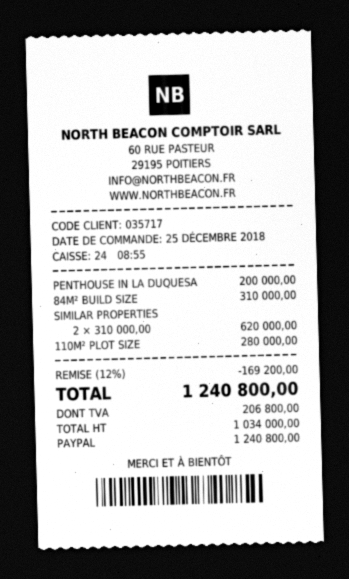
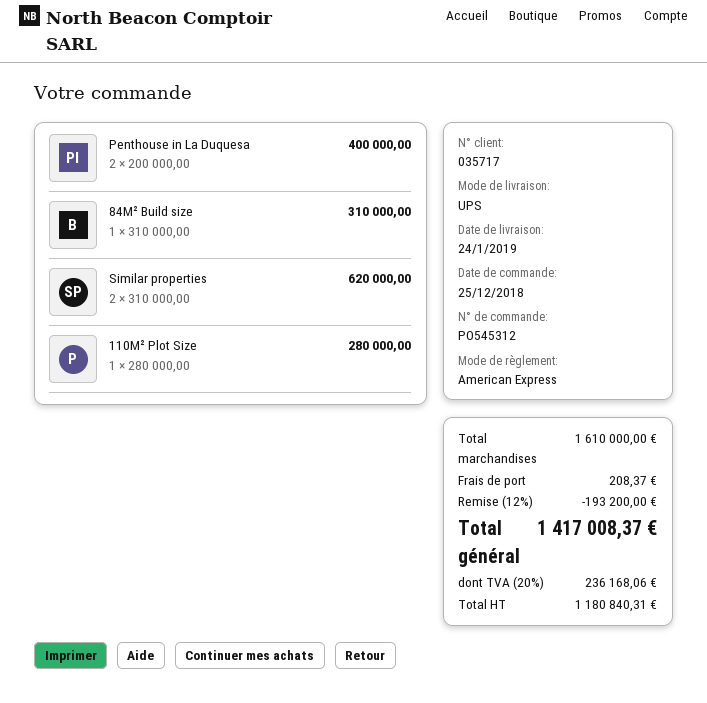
payment method: PayPal -> American Express
PENTHOUSE IN LA DUQUESA: 1 x 200000.00 = 200000.00 -> 2 x 200000.00 = 400000.00
discount: 12% = 169200.00 -> 12% = 193200.00
shipping: none -> 208.37
net: 1034000.00 -> 1180840.31
tax: 206800.00 -> 236168.06
total: 1240800.00 -> 1417008.37

